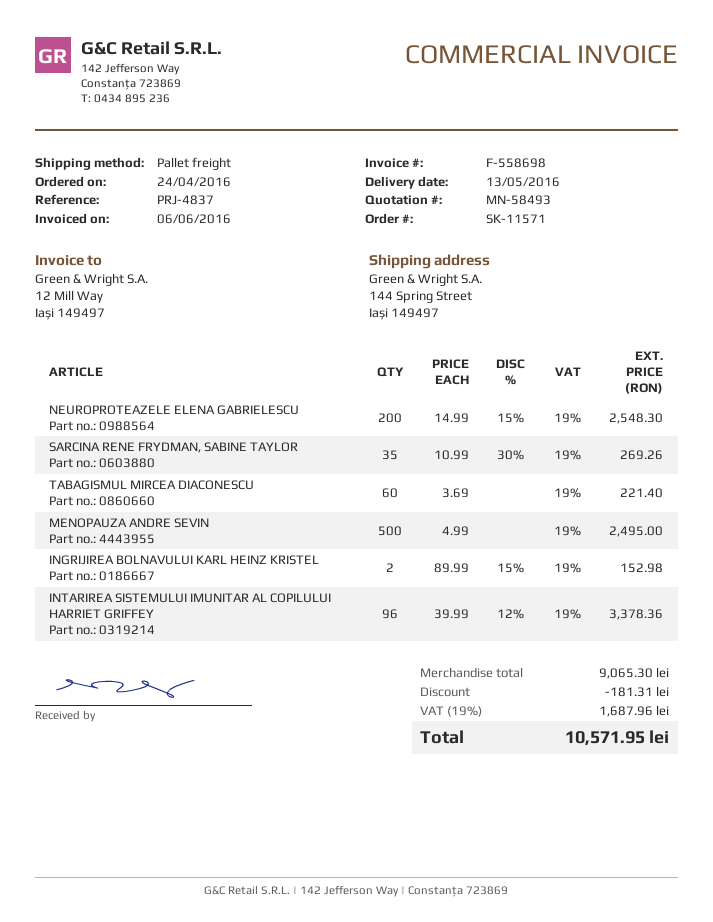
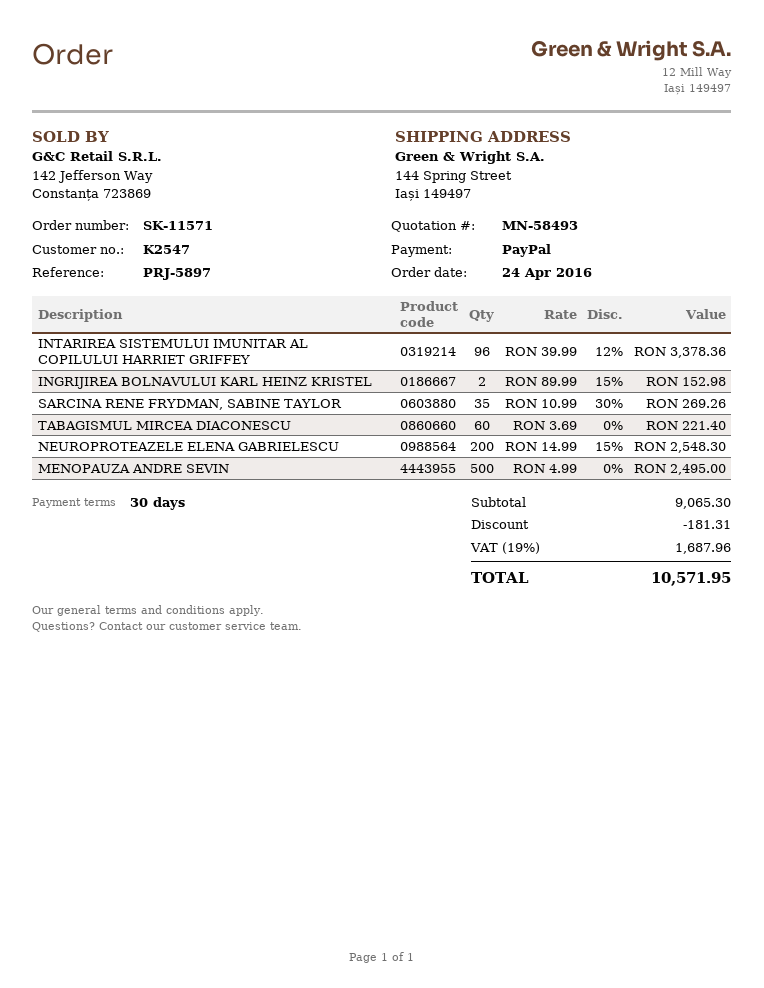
reference: PRJ-4837 -> PRJ-5897

